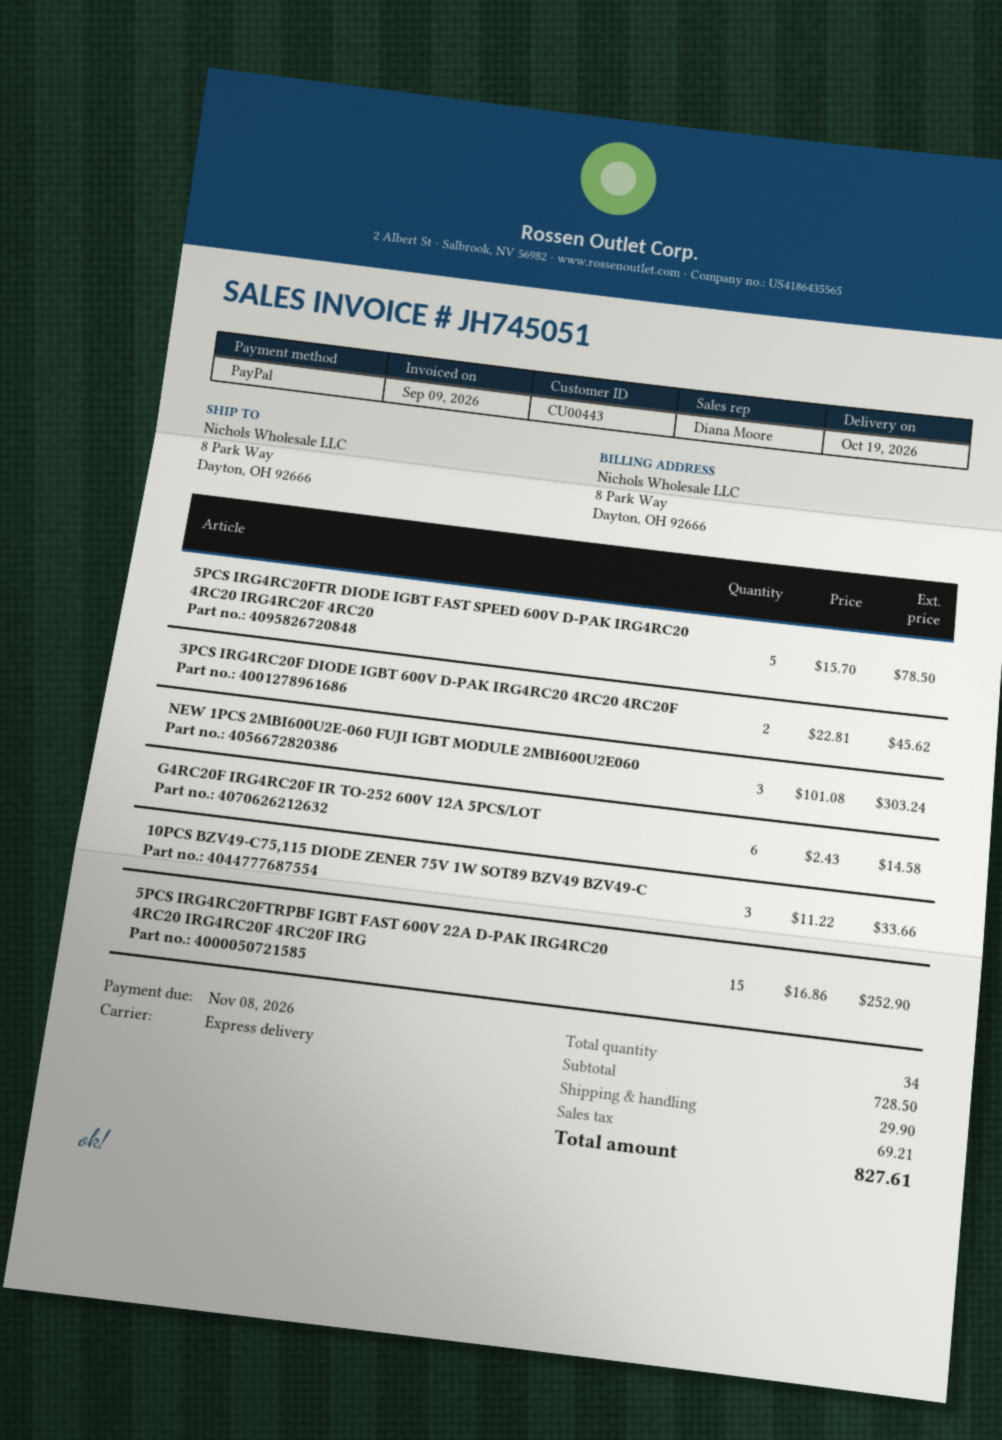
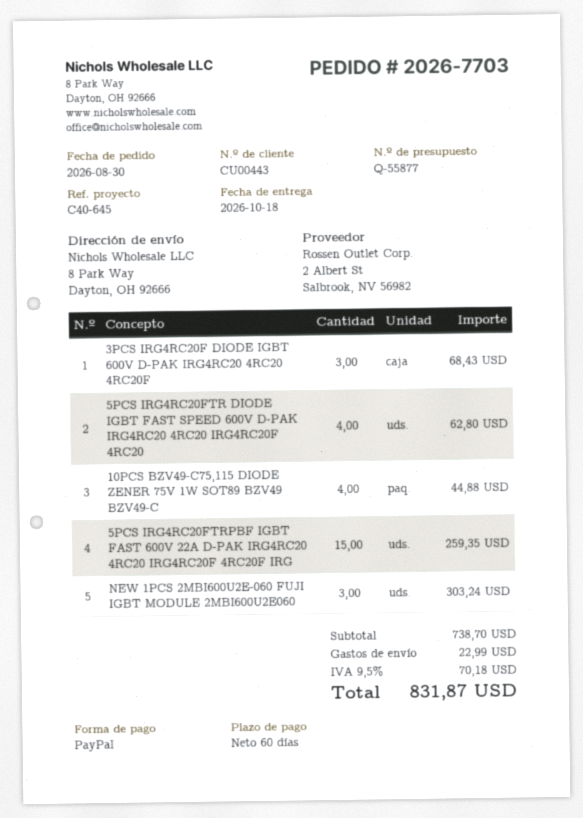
delivery date: 2026-10-19 -> 2026-10-18
5PCS IRG4RC20FTR DIODE IGBT FAST SPEED 600V D-PAK IRG4RC20 4RC20 IRG4RC20F 4RC20: 5 for 78.50 -> 4 for 62.80
3PCS IRG4RC20F DIODE IGBT 600V D-PAK IRG4RC20 4RC20 4RC20F: 2 for 45.62 -> 3 for 68.43
G4RC20F IRG4RC20F IR TO-252 600V 12A 5PCS/LOT: 6 for 14.58 -> none
10PCS BZV49-C75,115 DIODE ZENER 75V 1W SOT89 BZV49 BZV49-C: 3 for 33.66 -> 4 for 44.88
5PCS IRG4RC20FTRPBF IGBT FAST 600V 22A D-PAK IRG4RC20 4RC20 IRG4RC20F 4RC20F IRG: 15 for 252.90 -> 15 for 259.35
subtotal: 728.50 -> 738.70
shipping: 29.90 -> 22.99
tax: 69.21 -> 70.18
total: 827.61 -> 831.87

